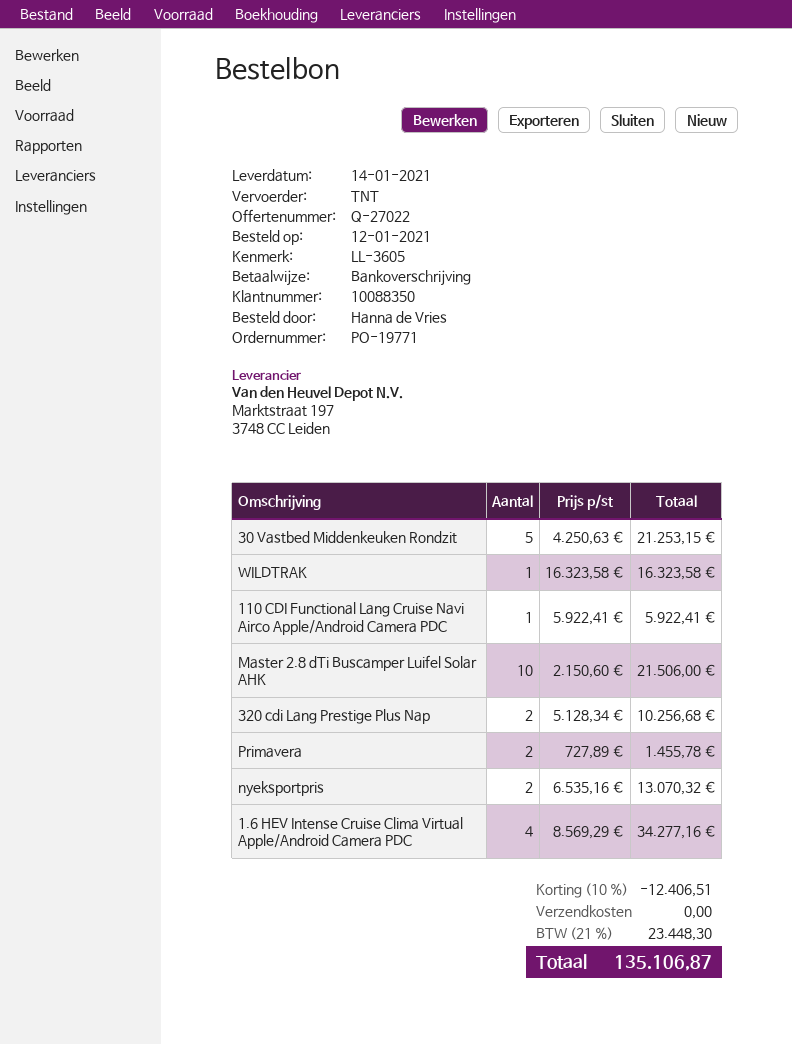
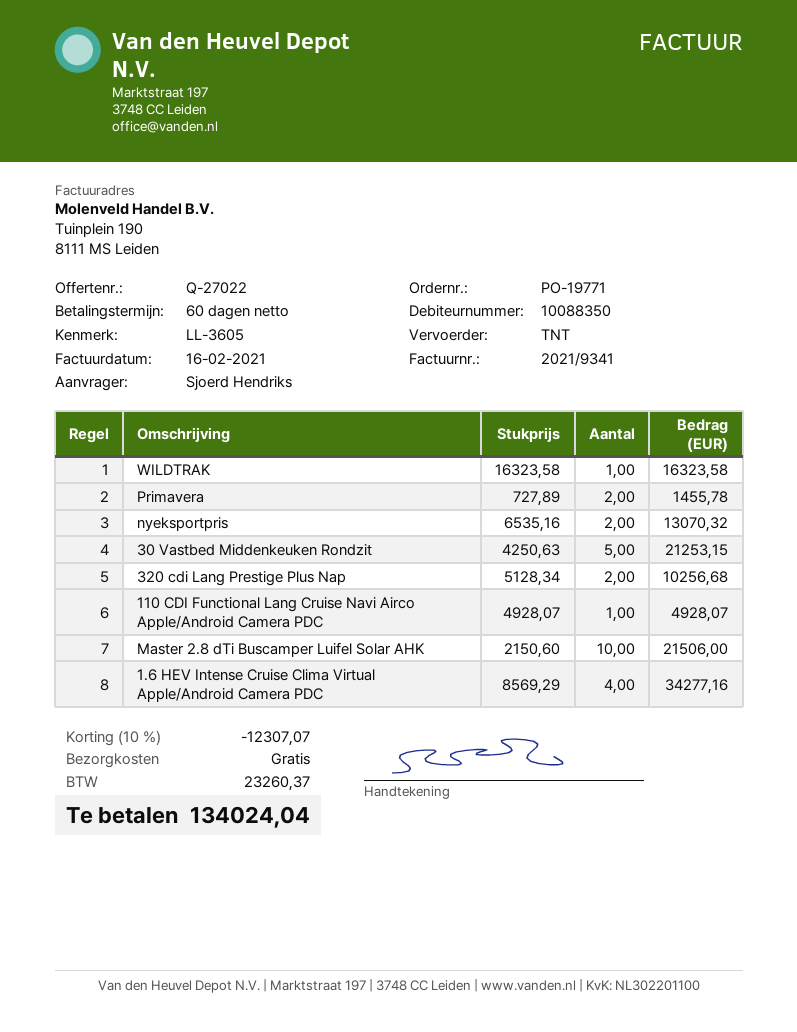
ordered by: Hanna de Vries -> Sjoerd Hendriks
110 CDI Functional Lang Cruise Navi Airco Apple/Android Camera PDC: 1 x 5922.41 = 5922.41 -> 1 x 4928.07 = 4928.07
discount: 10% = 12406.51 -> 10% = 12307.07
tax: 23448.30 -> 23260.37
total: 135106.87 -> 134024.04

